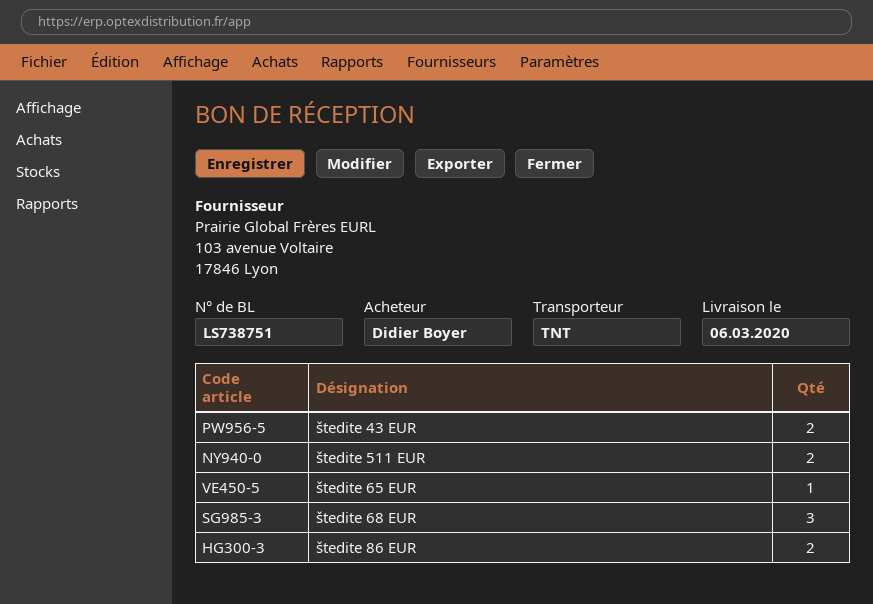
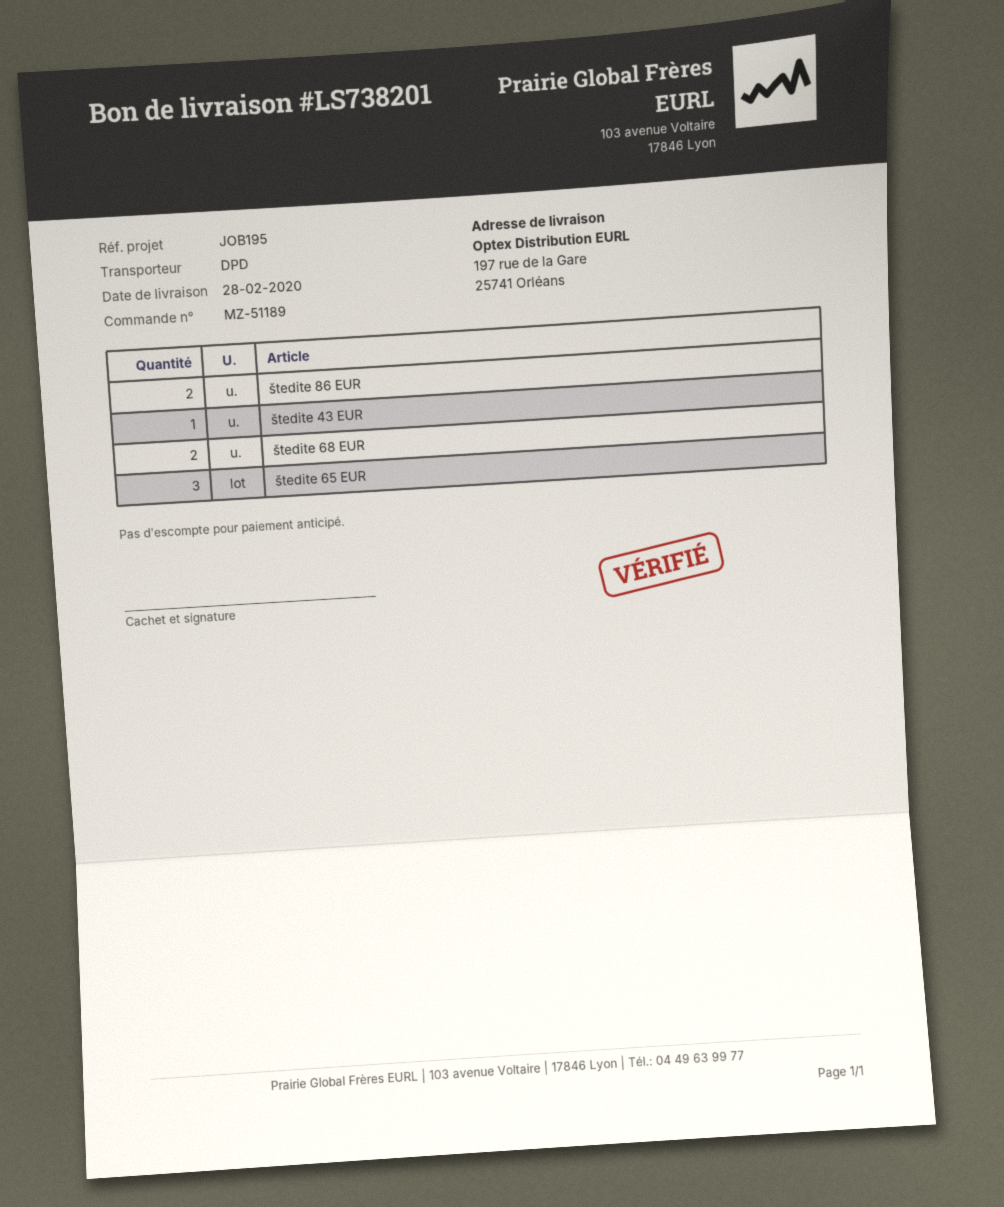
delivery note number: LS738751 -> LS738201
delivery date: 2020-03-06 -> 2020-02-28
shipping method: TNT -> DPD
štedite 43 EUR: 2 -> 1
štedite 511 EUR: 2 -> none
štedite 65 EUR: 1 -> 3
štedite 68 EUR: 3 -> 2

